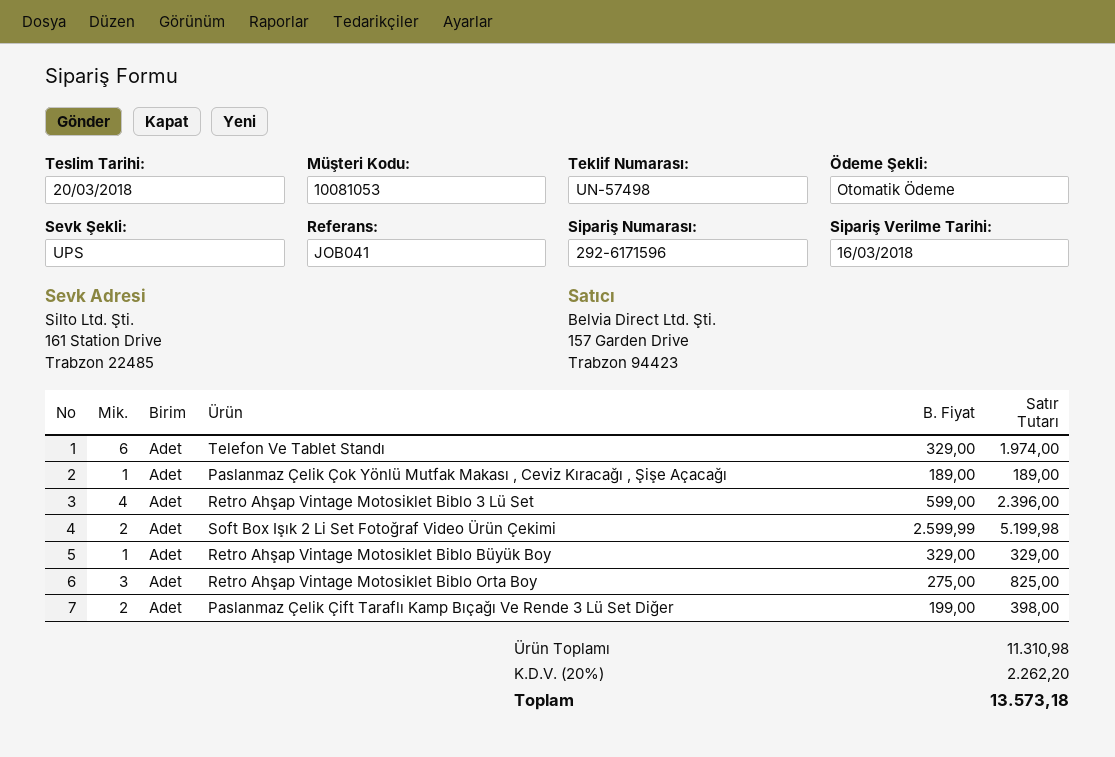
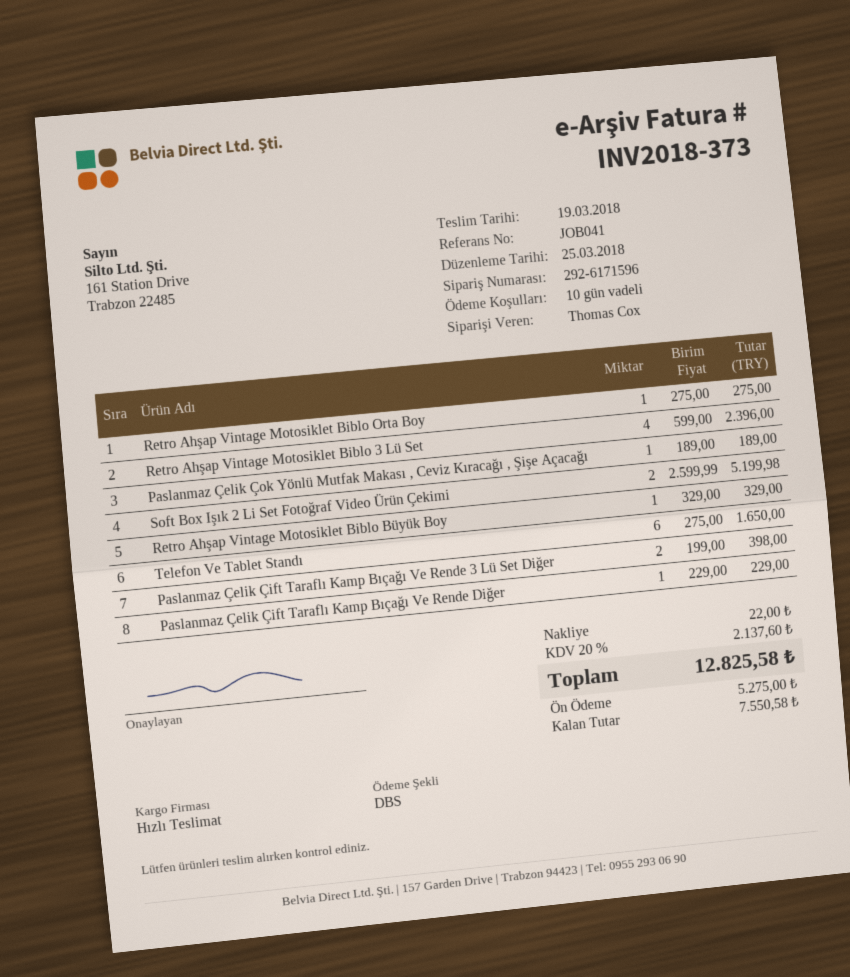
delivery date: 2018-03-20 -> 2018-03-19
shipping method: UPS -> express
Telefon Ve Tablet Standı: 6 x 329.00 = 1974.00 -> 6 x 275.00 = 1650.00
Retro Ahşap Vintage Motosiklet Biblo Orta Boy: 3 x 275.00 = 825.00 -> 1 x 275.00 = 275.00
Paslanmaz Çelik Çift Taraflı Kamp Bıçağı Ve Rende Diğer: none -> 1 x 229.00 = 229.00
shipping: none -> 22.00
tax: 20% = 2262.20 -> 20% = 2137.60
total: 13573.18 -> 12825.58

